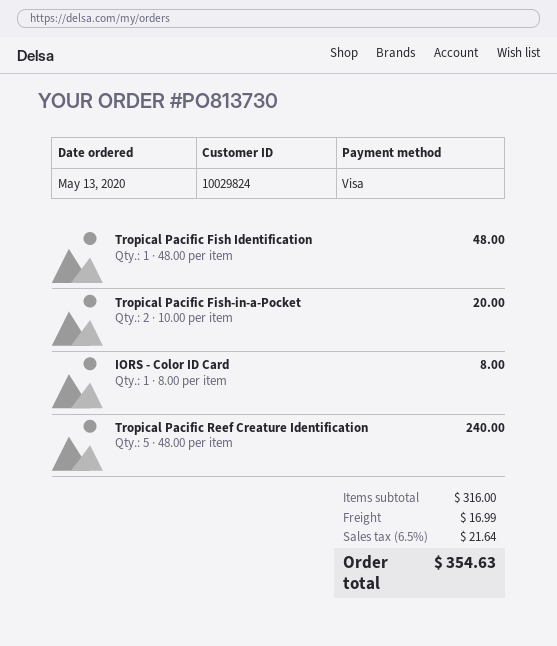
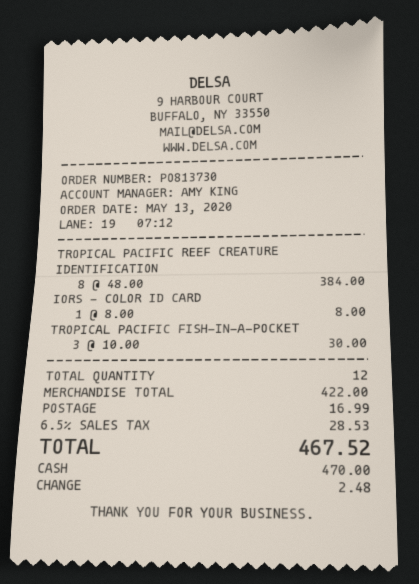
payment method: Visa -> cash
Tropical Pacific Fish Identification: 1 x 48.00 = 48.00 -> none
Tropical Pacific Fish-in-a-Pocket: 2 x 10.00 = 20.00 -> 3 x 10.00 = 30.00
Tropical Pacific Reef Creature Identification: 5 x 48.00 = 240.00 -> 8 x 48.00 = 384.00
subtotal: 316.00 -> 422.00
tax: 6.5% = 21.64 -> 6.5% = 28.53
total: 354.63 -> 467.52

